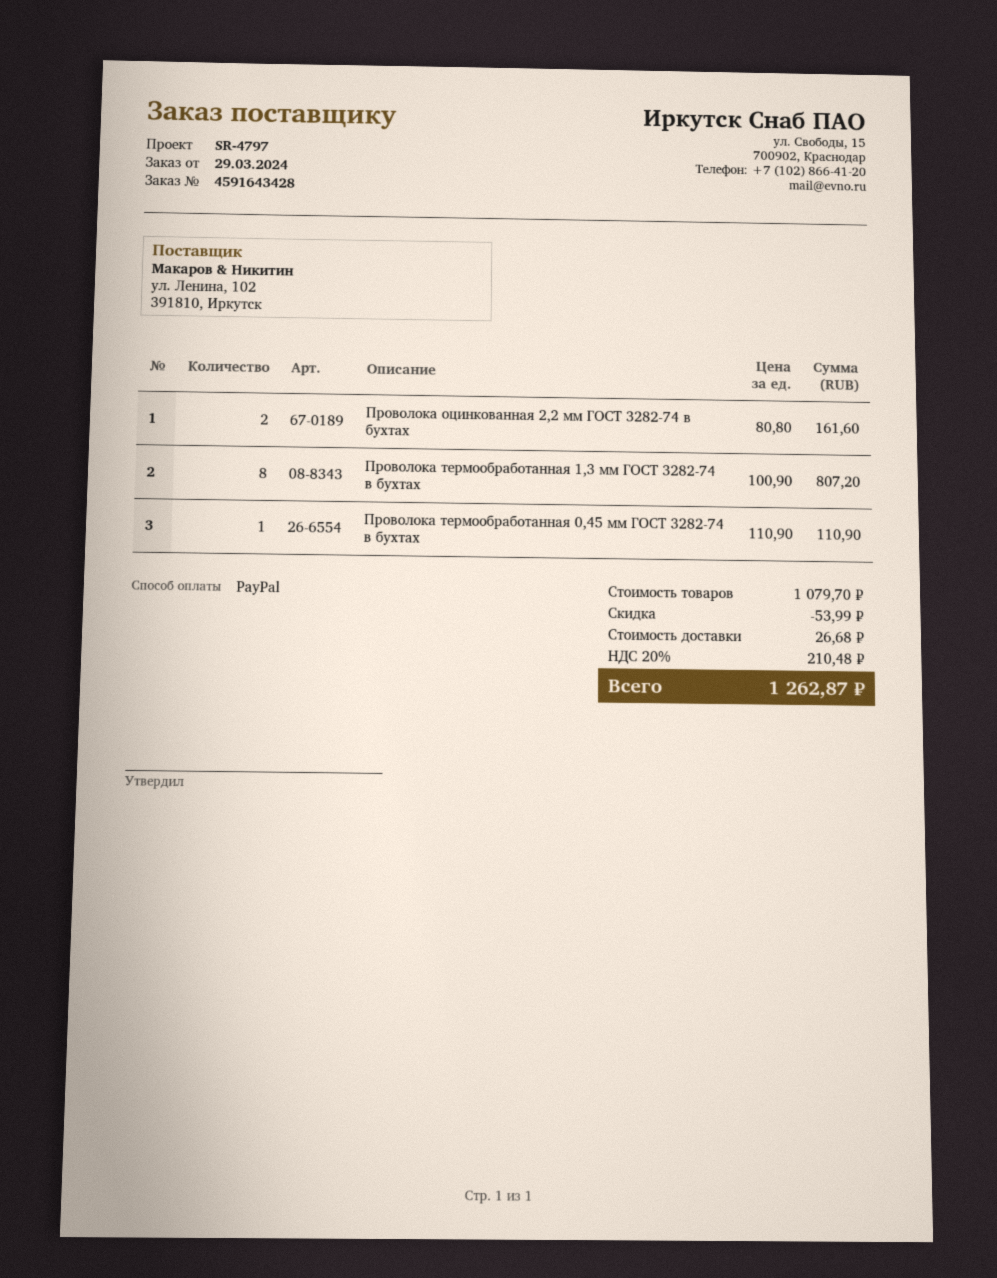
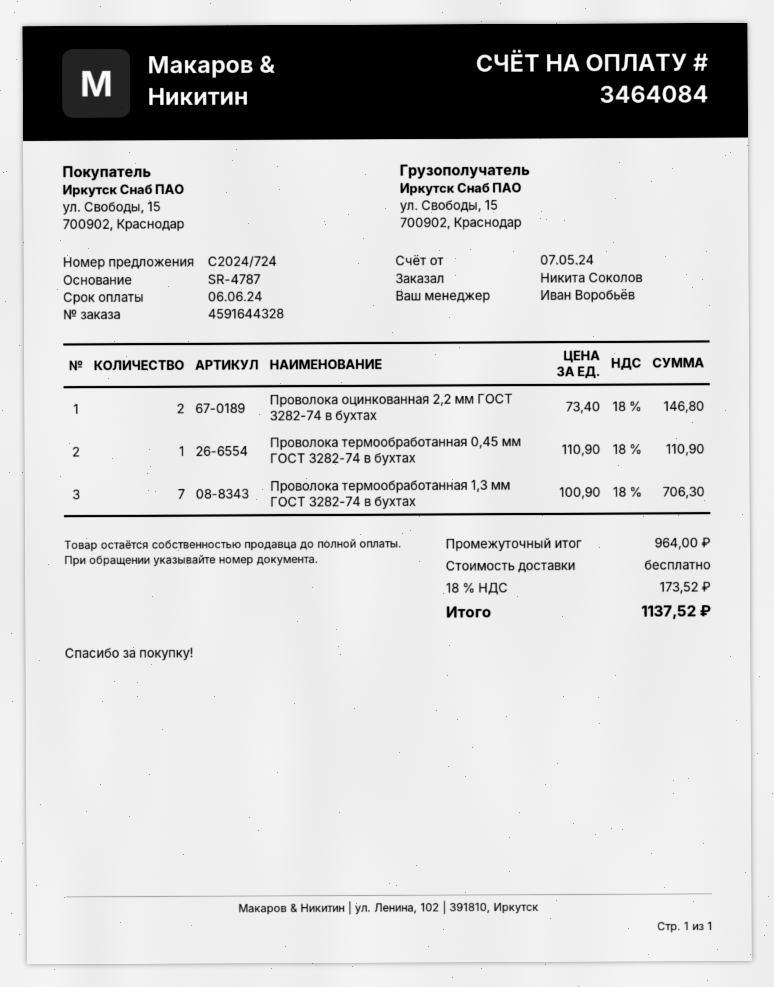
order number: 4591643428 -> 4591644328
reference: SR-4797 -> SR-4787
Проволока оцинкованная 2,2 мм ГОСТ 3282-74 в бухтах: 2 x 80.80 = 161.60 -> 2 x 73.40 = 146.80
Проволока термообработанная 1,3 мм ГОСТ 3282-74 в бухтах: 8 x 100.90 = 807.20 -> 7 x 100.90 = 706.30
subtotal: 1079.70 -> 964.00
discount: 53.99 -> none
shipping: 26.68 -> 0.00
tax: 20% = 210.48 -> 18% = 173.52
total: 1262.87 -> 1137.52

